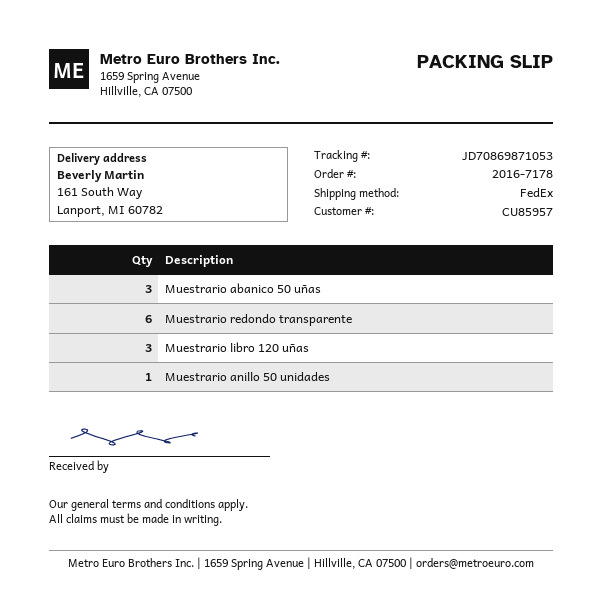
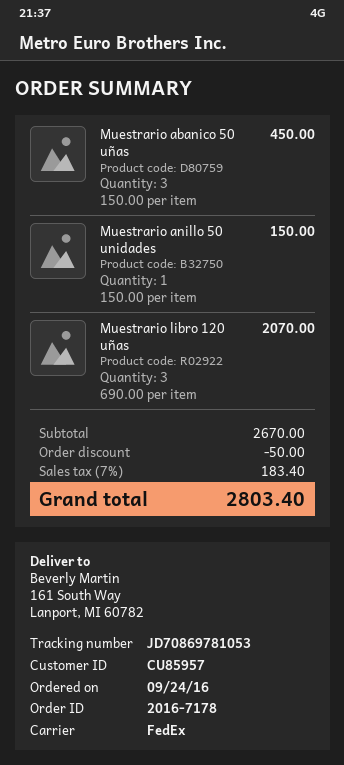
tracking number: JD70869871053 -> JD70869781053
Muestrario redondo transparente: 6 -> none

